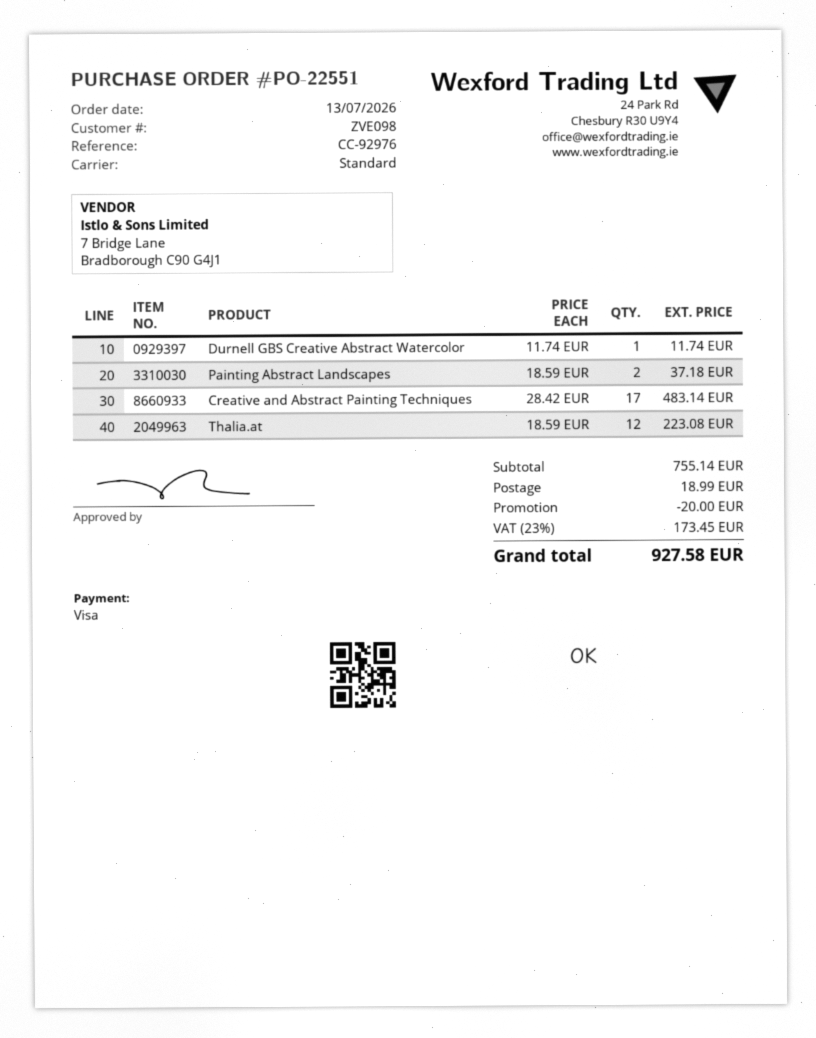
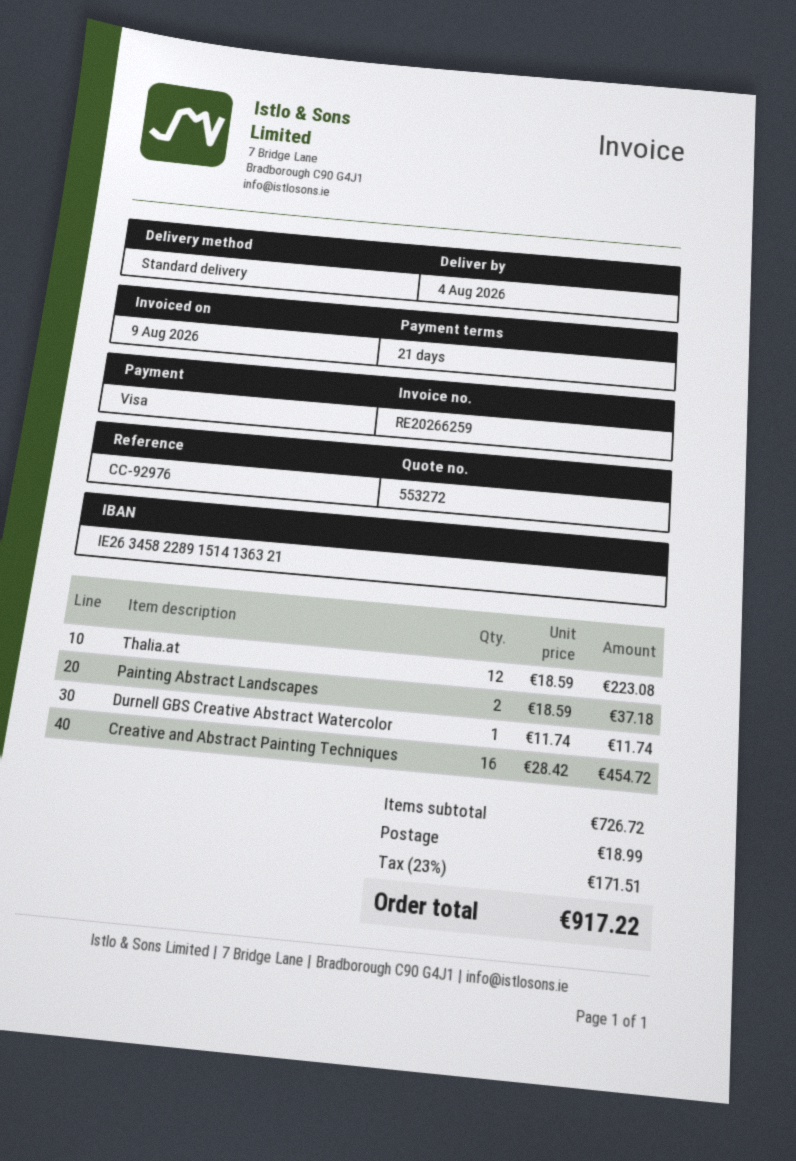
Creative and Abstract Painting Techniques: 17 x 28.42 = 483.14 -> 16 x 28.42 = 454.72
subtotal: 755.14 -> 726.72
discount: 20.00 -> none
tax: 23% = 173.45 -> 23% = 171.51
total: 927.58 -> 917.22

